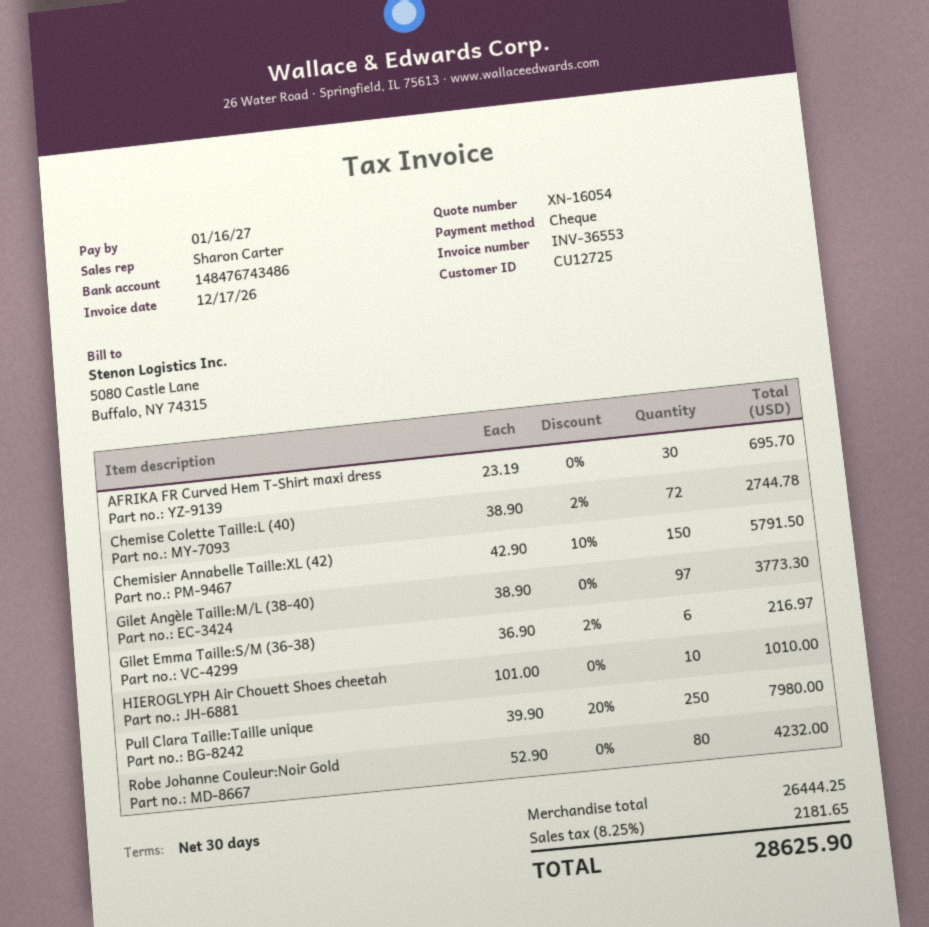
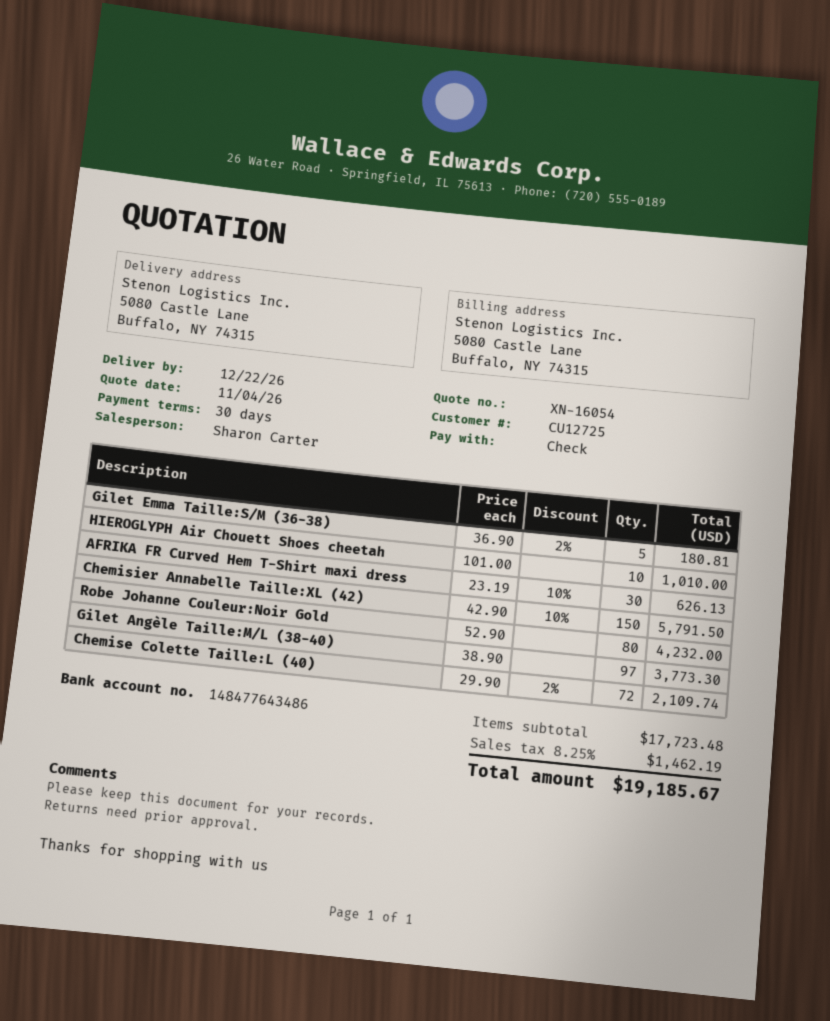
bank account: 148476743486 -> 148477643486
AFRIKA FR Curved Hem T-Shirt maxi dress: 30 x 23.19 = 695.70 -> 30 x 23.19 - 10% = 626.13
Chemise Colette Taille:L (40): 72 x 38.90 - 2% = 2744.78 -> 72 x 29.90 - 2% = 2109.74
Gilet Emma Taille:S/M (36-38): 6 x 36.90 - 2% = 216.97 -> 5 x 36.90 - 2% = 180.81
Pull Clara Taille:Taille unique: 250 x 39.90 - 20% = 7980.00 -> none
subtotal: 26444.25 -> 17723.48
tax: 8.25% = 2181.65 -> 8.25% = 1462.19
total: 28625.90 -> 19185.67

